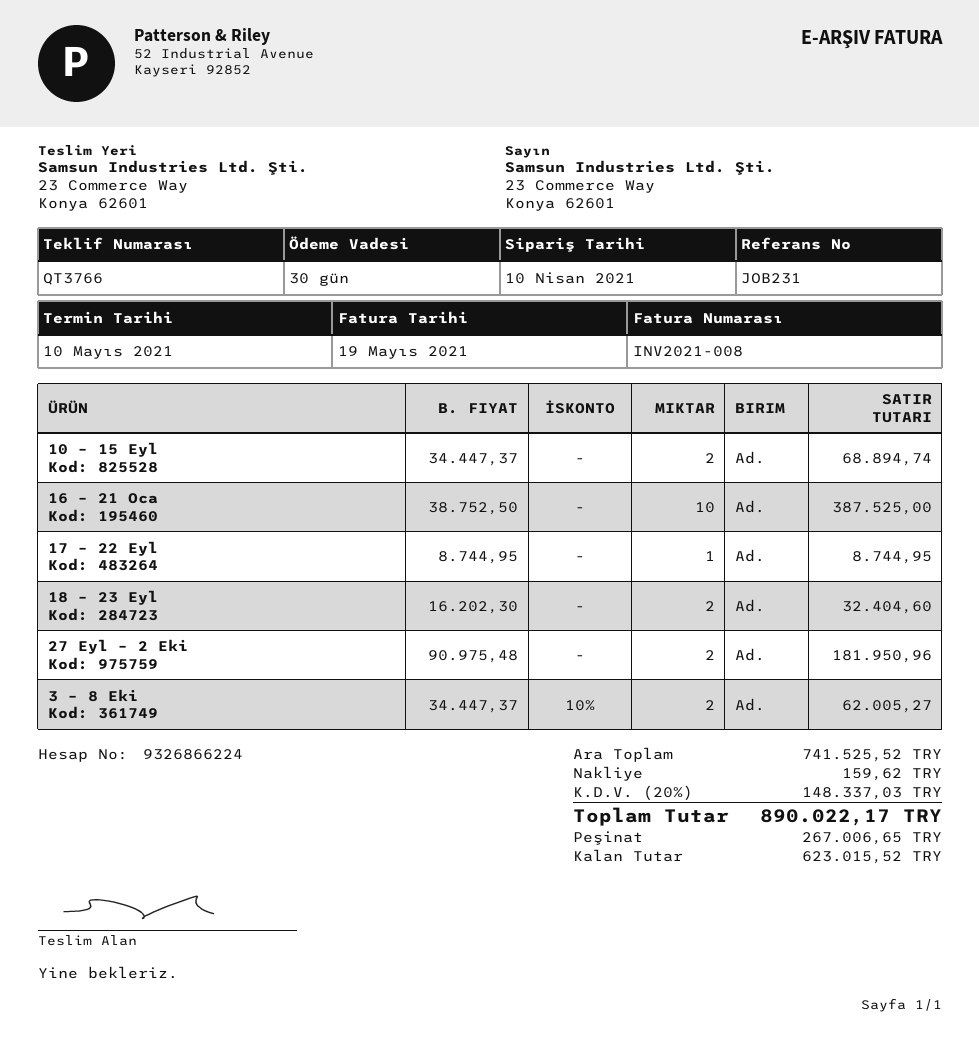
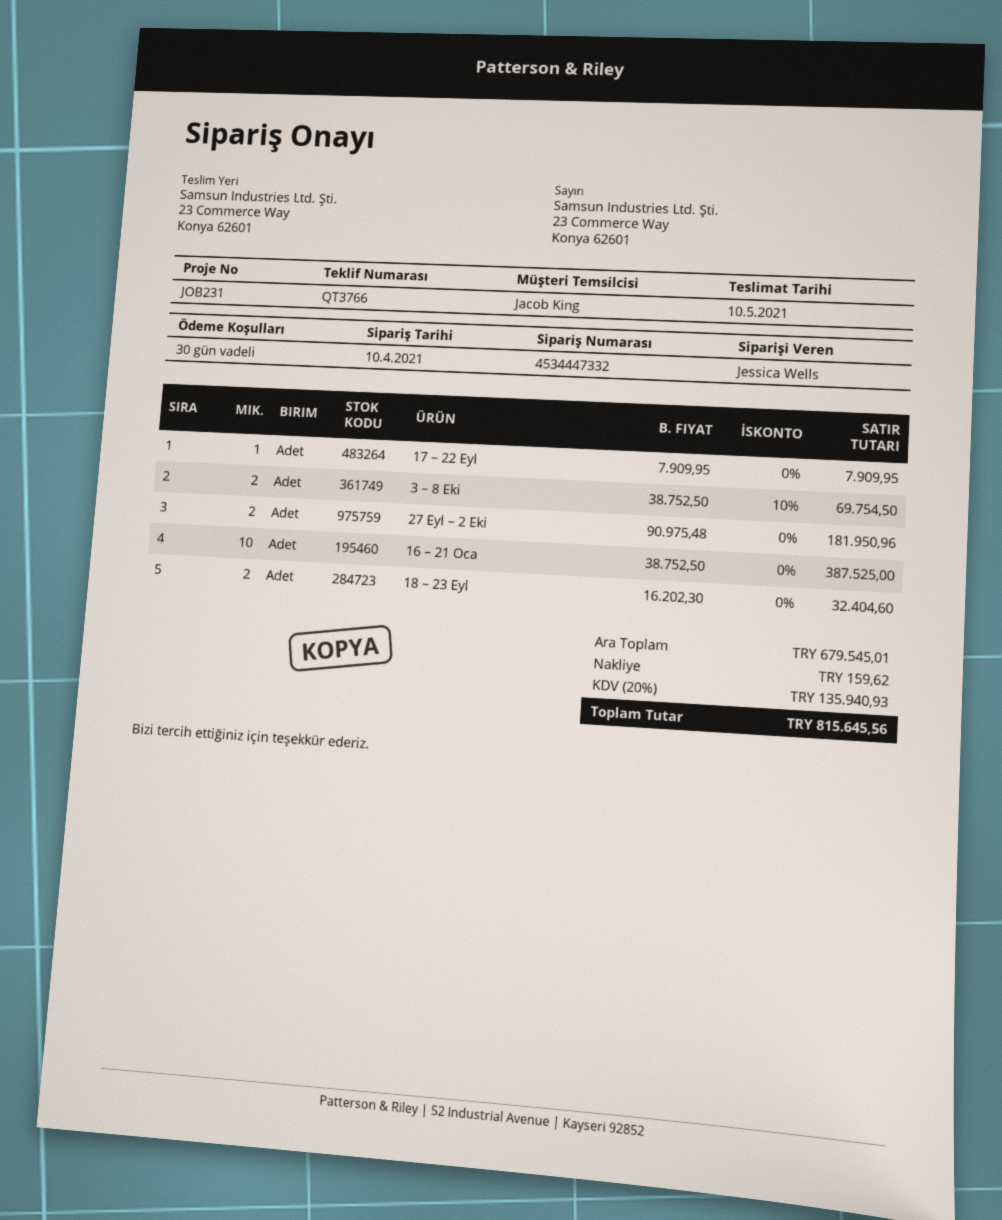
10 – 15 Eyl: 2 x 34447.37 = 68894.74 -> none
17 – 22 Eyl: 1 x 8744.95 = 8744.95 -> 1 x 7909.95 = 7909.95
3 – 8 Eki: 2 x 34447.37 - 10% = 62005.27 -> 2 x 38752.50 - 10% = 69754.50
subtotal: 741525.52 -> 679545.01
tax: 20% = 148337.03 -> 20% = 135940.93
total: 890022.17 -> 815645.56

